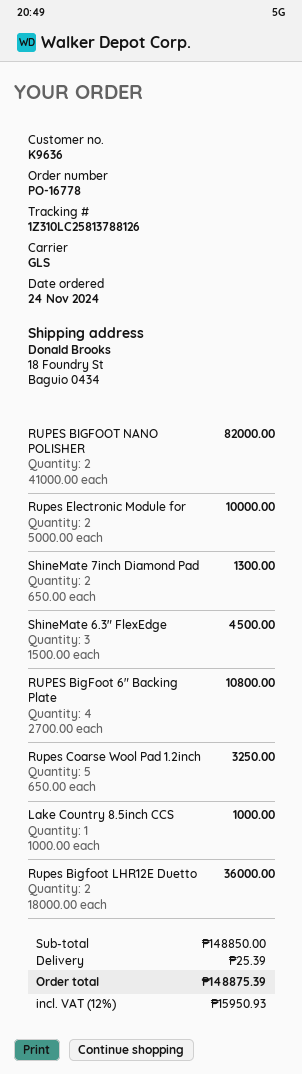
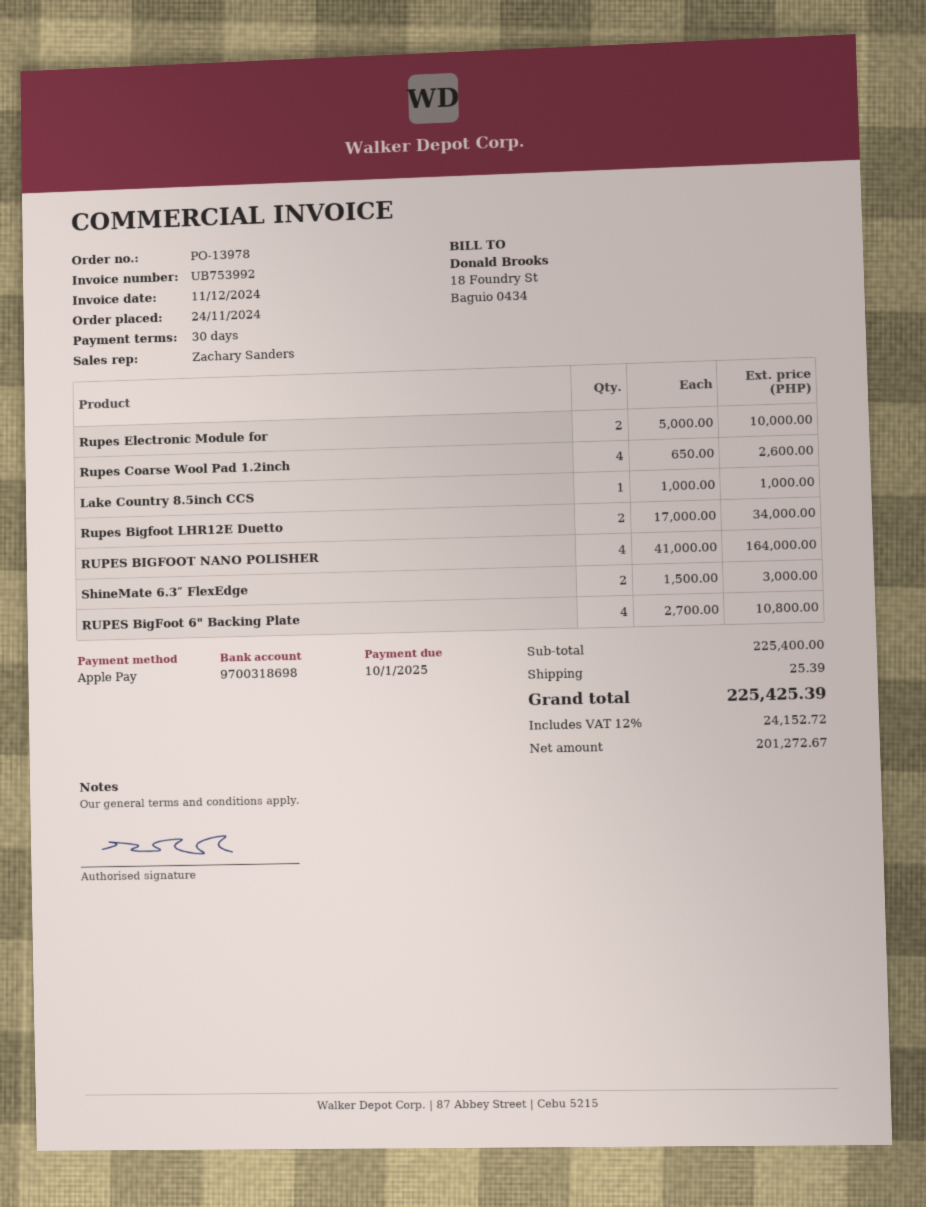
order number: PO-16778 -> PO-13978
RUPES BIGFOOT NANO POLISHER: 2 x 41000.00 = 82000.00 -> 4 x 41000.00 = 164000.00
ShineMate 7inch Diamond Pad: 2 x 650.00 = 1300.00 -> none
ShineMate 6.3″ FlexEdge: 3 x 1500.00 = 4500.00 -> 2 x 1500.00 = 3000.00
Rupes Coarse Wool Pad 1.2inch: 5 x 650.00 = 3250.00 -> 4 x 650.00 = 2600.00
Rupes Bigfoot LHR12E Duetto: 2 x 18000.00 = 36000.00 -> 2 x 17000.00 = 34000.00
subtotal: 148850.00 -> 225400.00
tax: 12% = 15950.93 -> 12% = 24152.72
total: 148875.39 -> 225425.39

